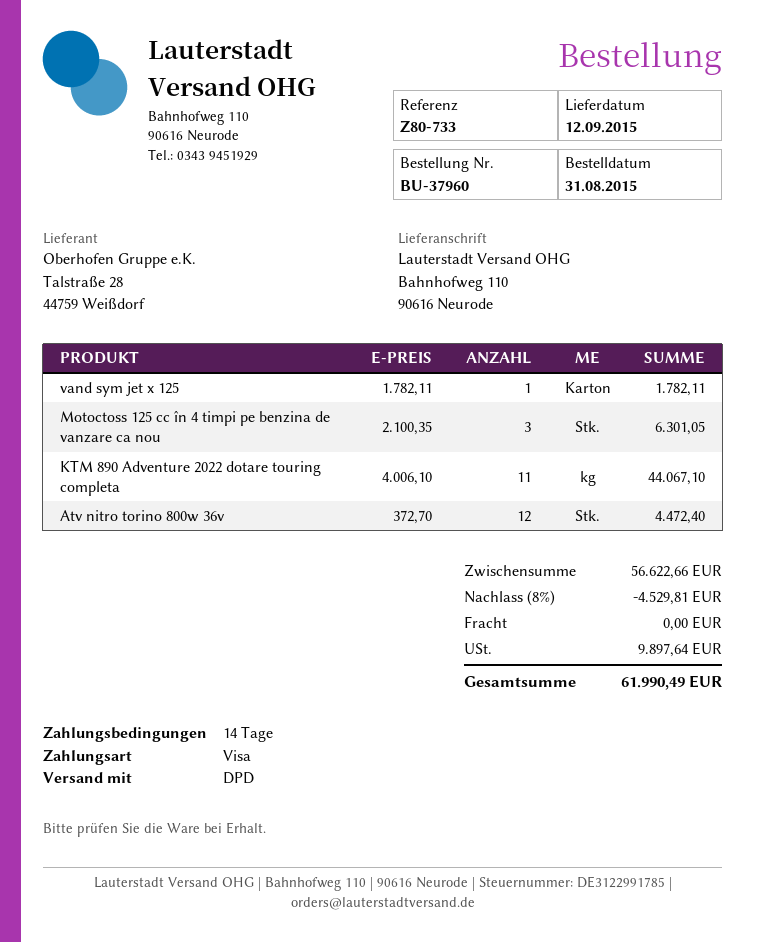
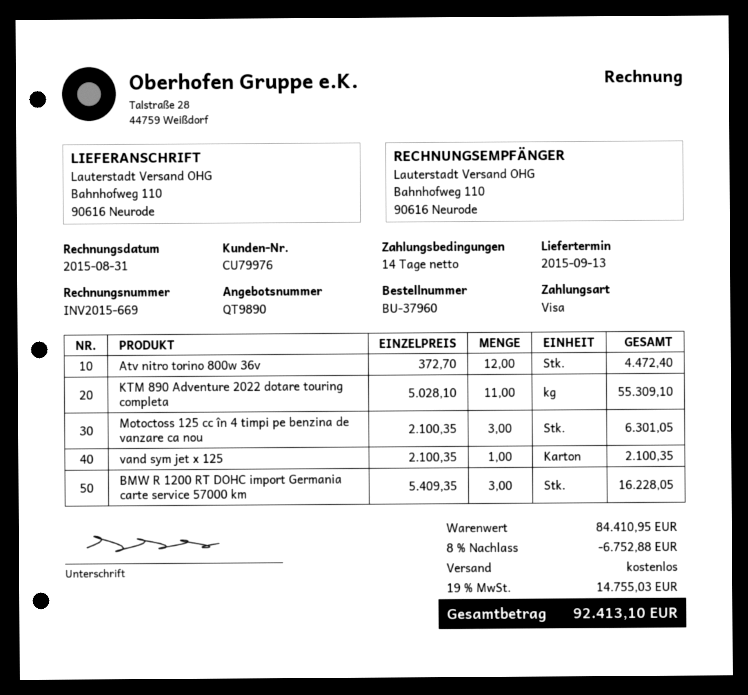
delivery date: 2015-09-12 -> 2015-09-13
vand sym jet x 125: 1 x 1782.11 = 1782.11 -> 1 x 2100.35 = 2100.35
KTM 890 Adventure 2022 dotare touring completa: 11 x 4006.10 = 44067.10 -> 11 x 5028.10 = 55309.10
BMW R 1200 RT DOHC import Germania carte service 57000 km: none -> 3 x 5409.35 = 16228.05
subtotal: 56622.66 -> 84410.95
discount: 8% = 4529.81 -> 8% = 6752.88
tax: 9897.64 -> 14755.03
total: 61990.49 -> 92413.10

